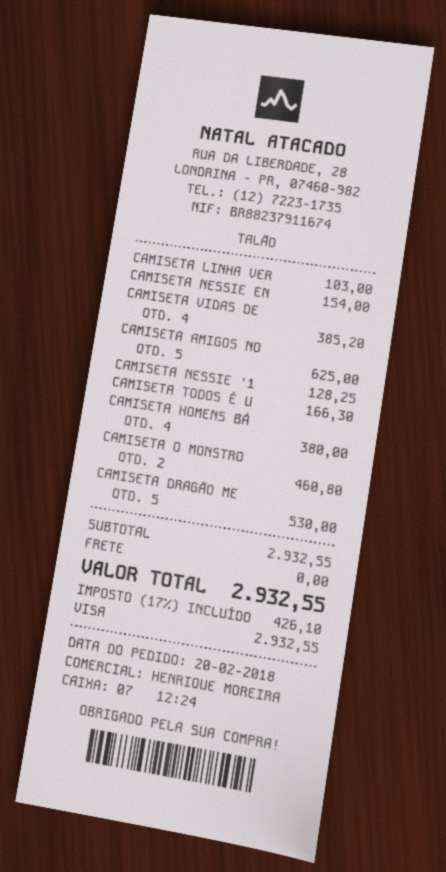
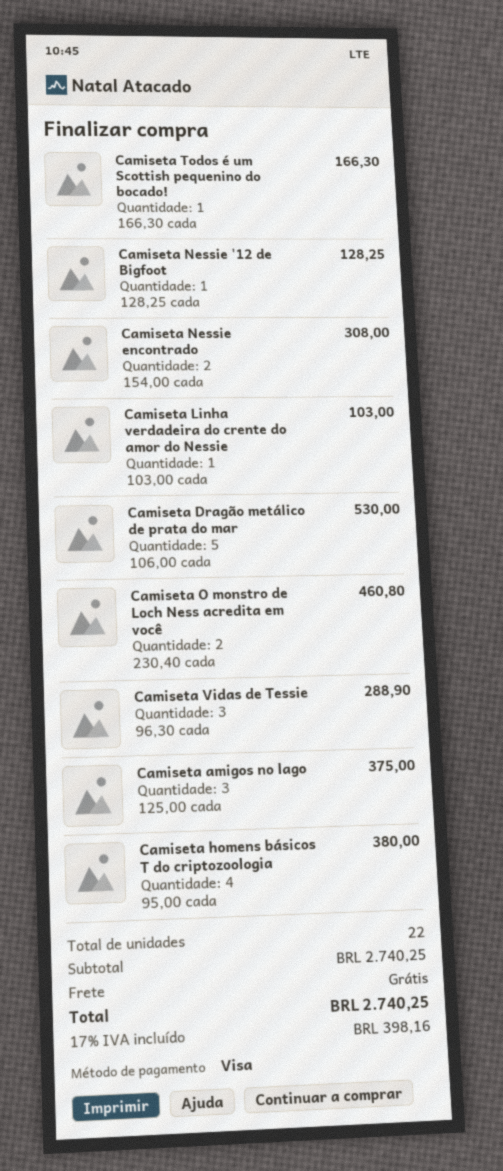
CAMISETA NESSIE EN: 1 for 154.00 -> 2 for 308.00
CAMISETA VIDAS DE: 4 for 385.20 -> 3 for 288.90
CAMISETA AMIGOS NO: 5 for 625.00 -> 3 for 375.00
subtotal: 2932.55 -> 2740.25
tax: 17% = 426.10 -> 17% = 398.16
total: 2932.55 -> 2740.25

